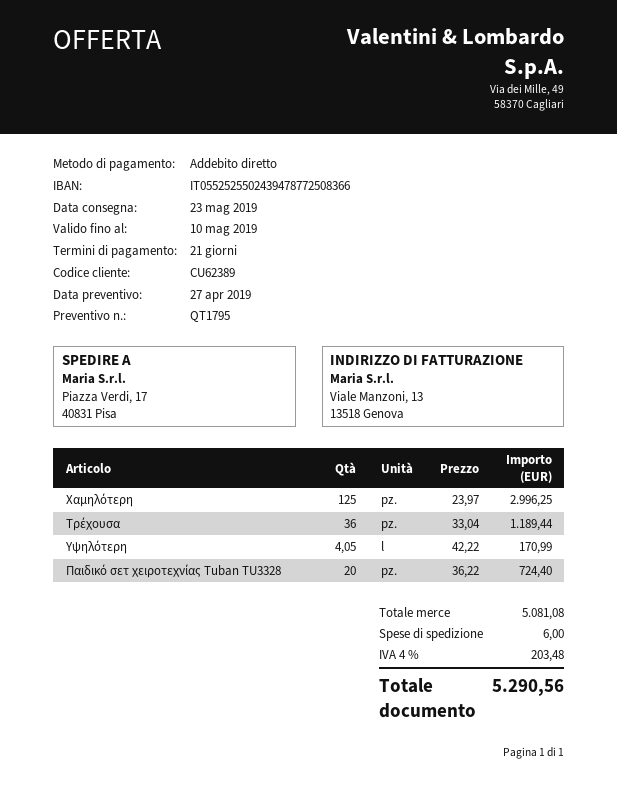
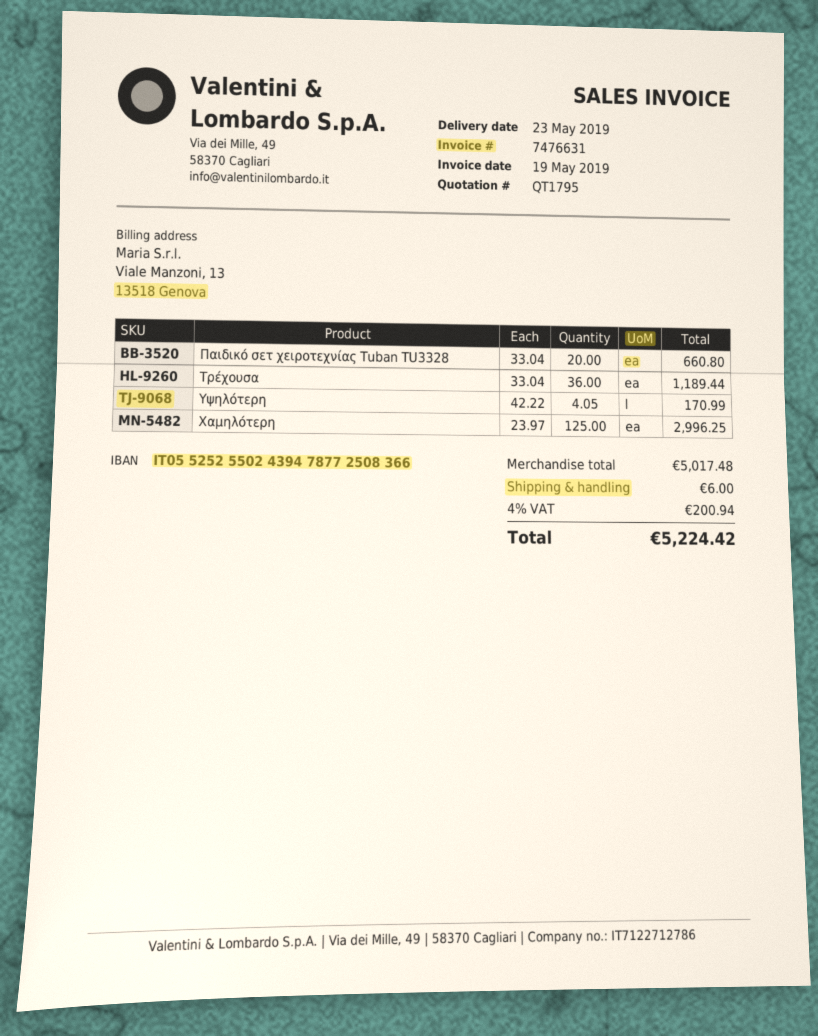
Παιδικό σετ χειροτεχνίας Tuban TU3328: 20 x 36.22 = 724.40 -> 20 x 33.04 = 660.80
subtotal: 5081.08 -> 5017.48
tax: 4% = 203.48 -> 4% = 200.94
total: 5290.56 -> 5224.42

